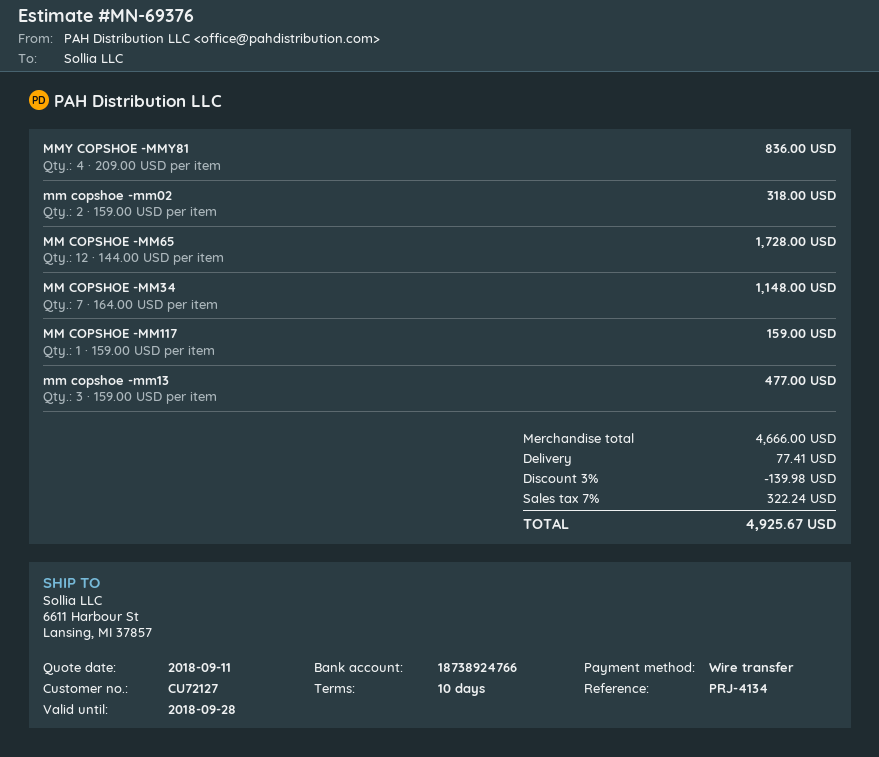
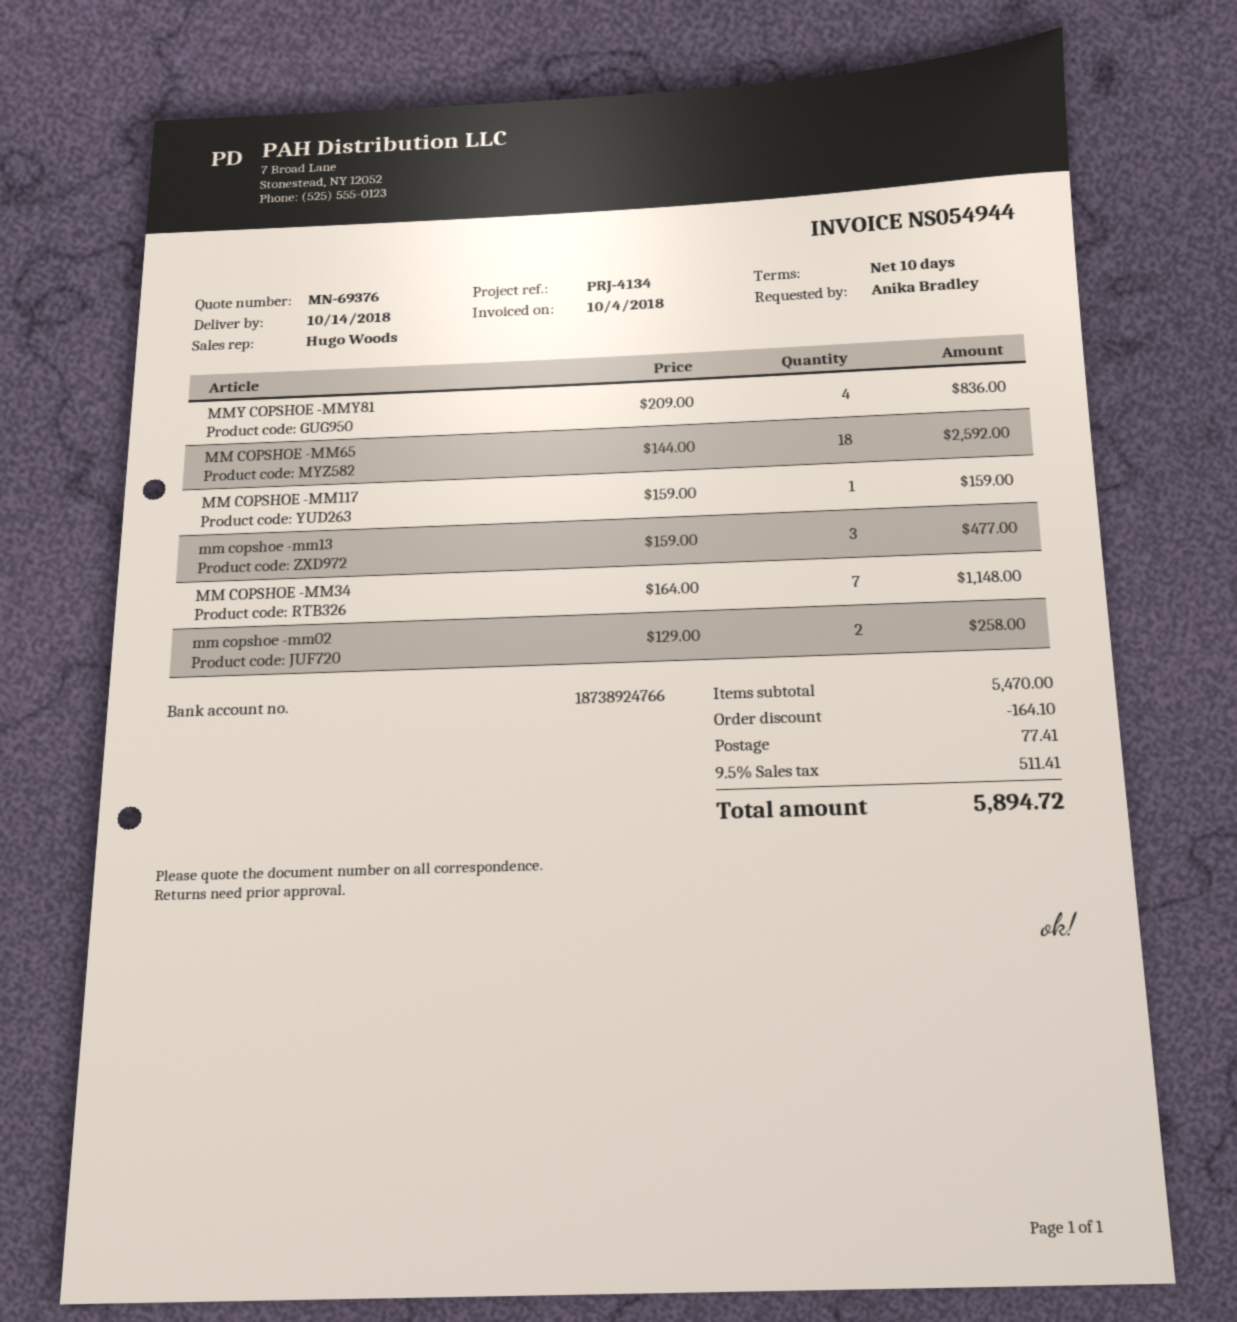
mm copshoe -mm02: 2 x 159.00 = 318.00 -> 2 x 129.00 = 258.00
MM COPSHOE -MM65: 12 x 144.00 = 1728.00 -> 18 x 144.00 = 2592.00
subtotal: 4666.00 -> 5470.00
discount: 139.98 -> 164.10
tax: 7% = 322.24 -> 9.5% = 511.41
total: 4925.67 -> 5894.72

